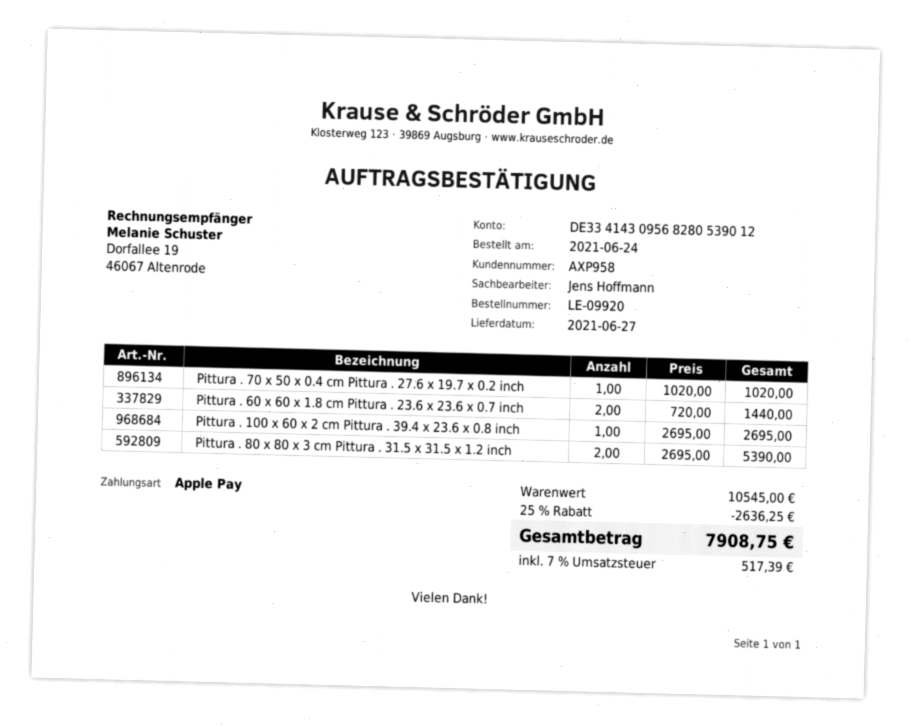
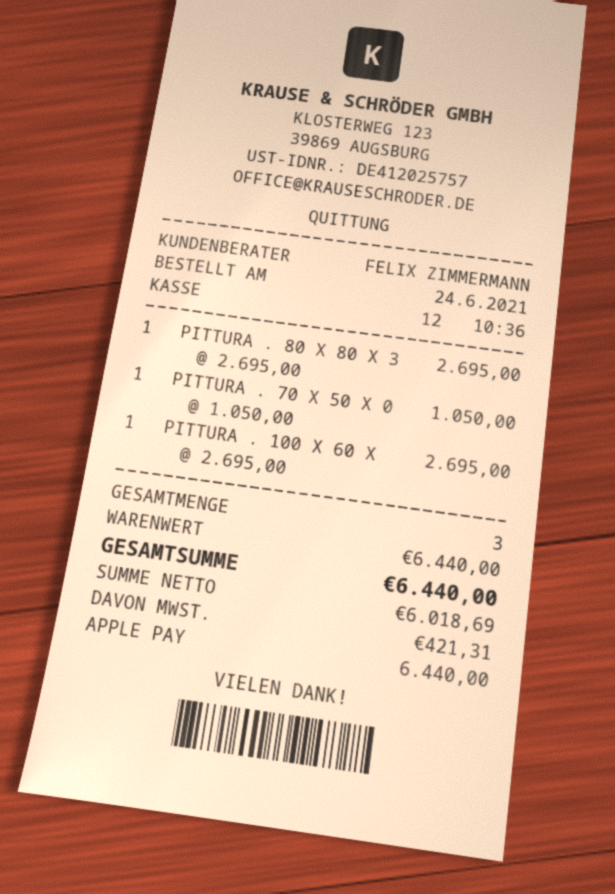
sales rep: Jens Hoffmann -> FELIX ZIMMERMANN
Pittura . 70 x 50 x 0.4 cm Pittura . 27.6 x 19.7 x 0.2 inch: 1 x 1020.00 = 1020.00 -> 1 x 1050.00 = 1050.00
Pittura . 60 x 60 x 1.8 cm Pittura . 23.6 x 23.6 x 0.7 inch: 2 x 720.00 = 1440.00 -> none
Pittura . 80 x 80 x 3 cm Pittura . 31.5 x 31.5 x 1.2 inch: 2 x 2695.00 = 5390.00 -> 1 x 2695.00 = 2695.00
subtotal: 10545.00 -> 6440.00
discount: 25% = 2636.25 -> none
tax: 517.39 -> 421.31
total: 7908.75 -> 6440.00

